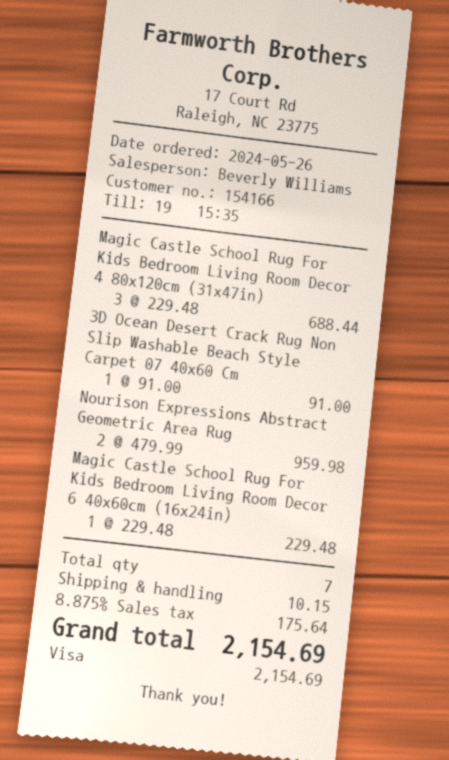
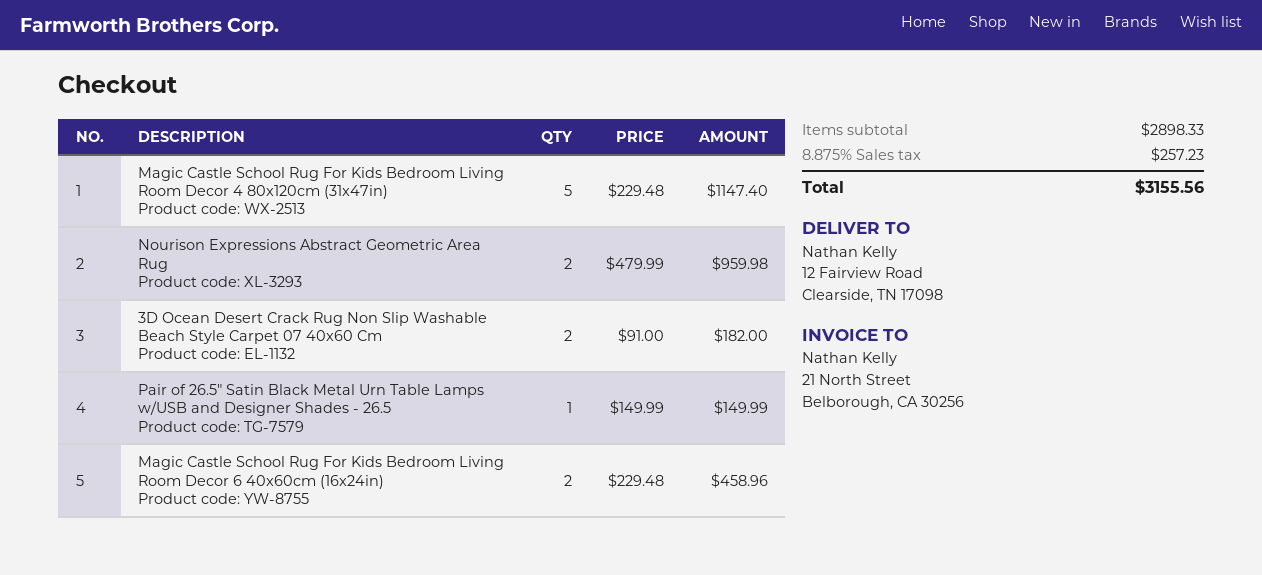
Magic Castle School Rug For Kids Bedroom Living Room Decor 4 80x120cm (31x47in): 3 x 229.48 = 688.44 -> 5 x 229.48 = 1147.40
3D Ocean Desert Crack Rug Non Slip Washable Beach Style Carpet 07 40x60 Cm: 1 x 91.00 = 91.00 -> 2 x 91.00 = 182.00
Magic Castle School Rug For Kids Bedroom Living Room Decor 6 40x60cm (16x24in): 1 x 229.48 = 229.48 -> 2 x 229.48 = 458.96
Pair of 26.5" Satin Black Metal Urn Table Lamps w/USB and Designer Shades - 26.5: none -> 1 x 149.99 = 149.99
shipping: 10.15 -> none
tax: 8.875% = 175.64 -> 8.875% = 257.23
total: 2154.69 -> 3155.56

